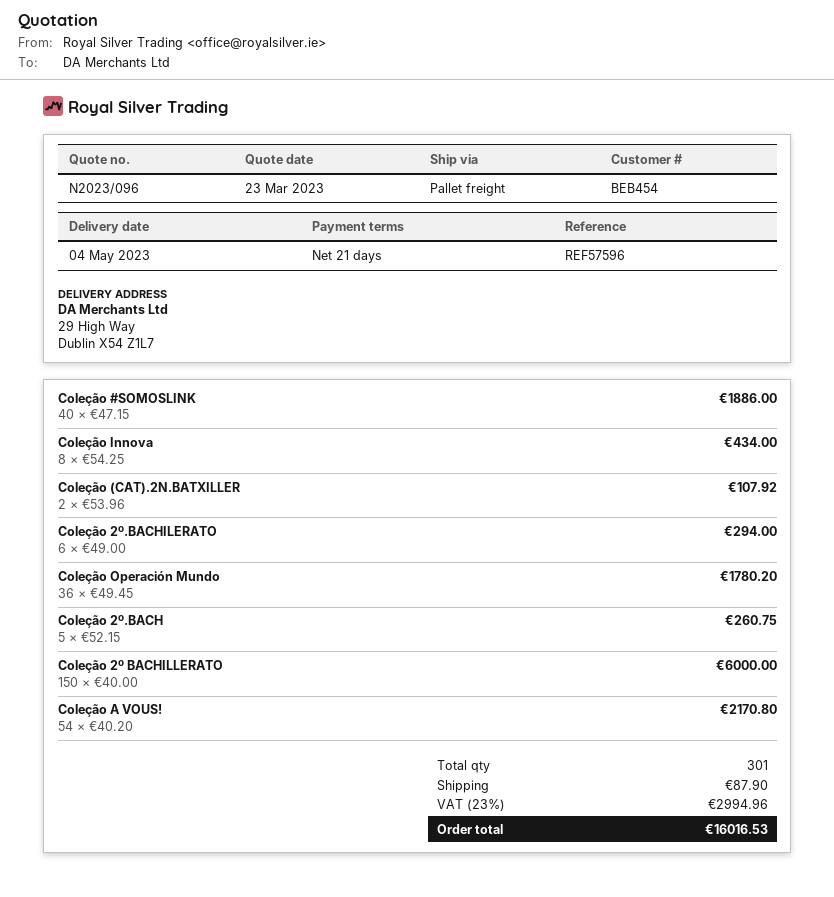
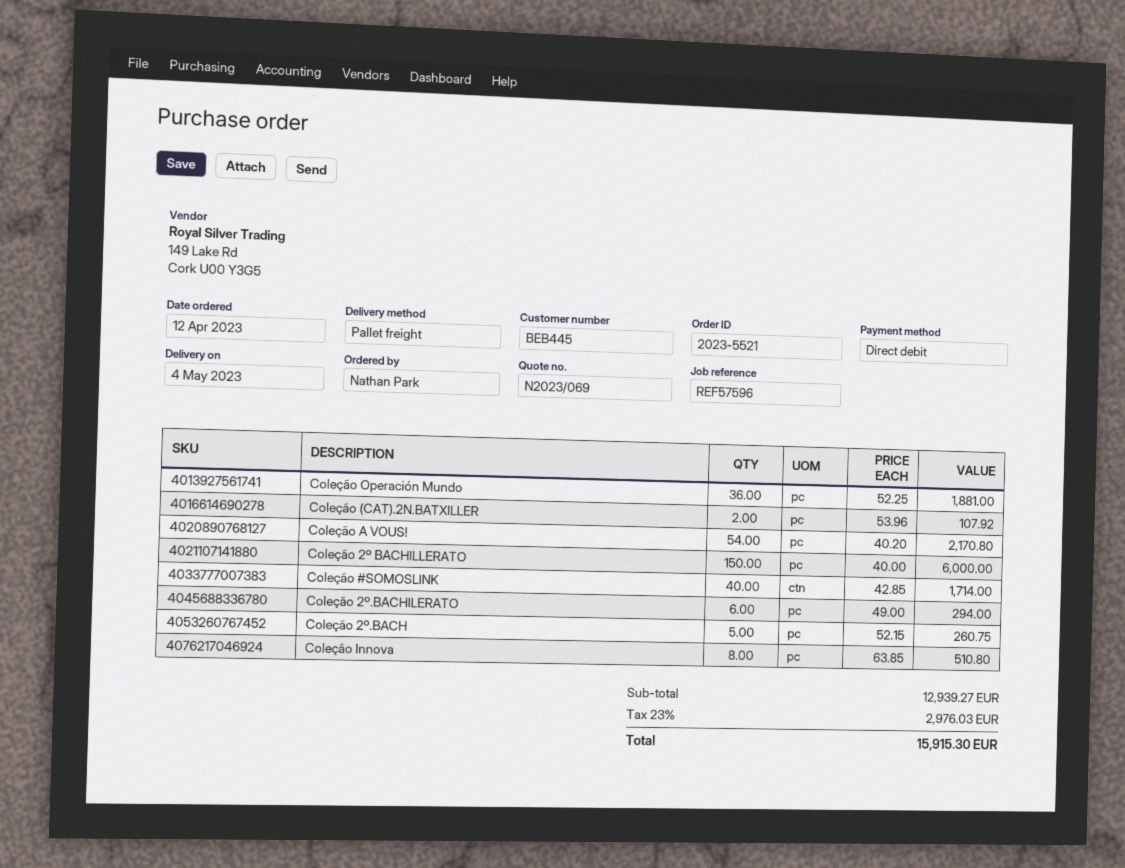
quote number: N2023/096 -> N2023/069
customer number: BEB454 -> BEB445
Coleção #SOMOSLINK: 40 x 47.15 = 1886.00 -> 40 x 42.85 = 1714.00
Coleção Innova: 8 x 54.25 = 434.00 -> 8 x 63.85 = 510.80
Coleção Operación Mundo: 36 x 49.45 = 1780.20 -> 36 x 52.25 = 1881.00
shipping: 87.90 -> none
tax: 23% = 2994.96 -> 23% = 2976.03
total: 16016.53 -> 15915.30

